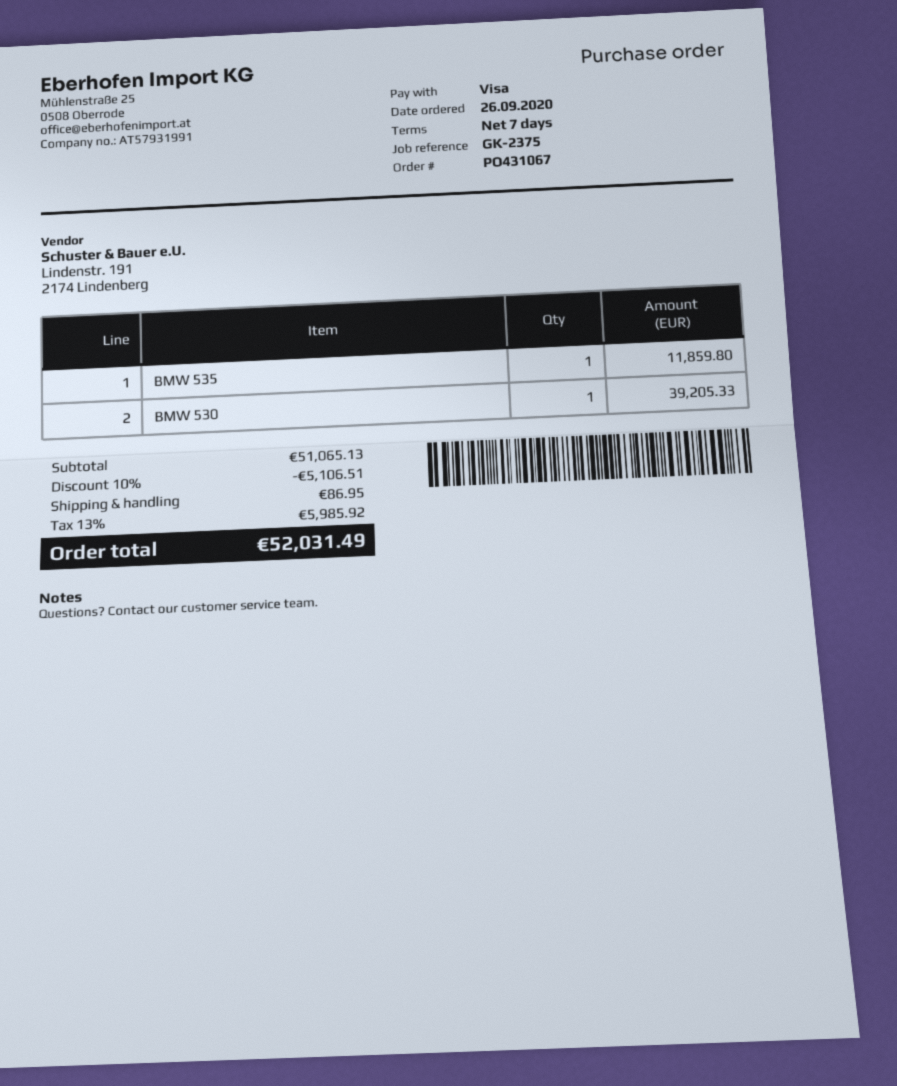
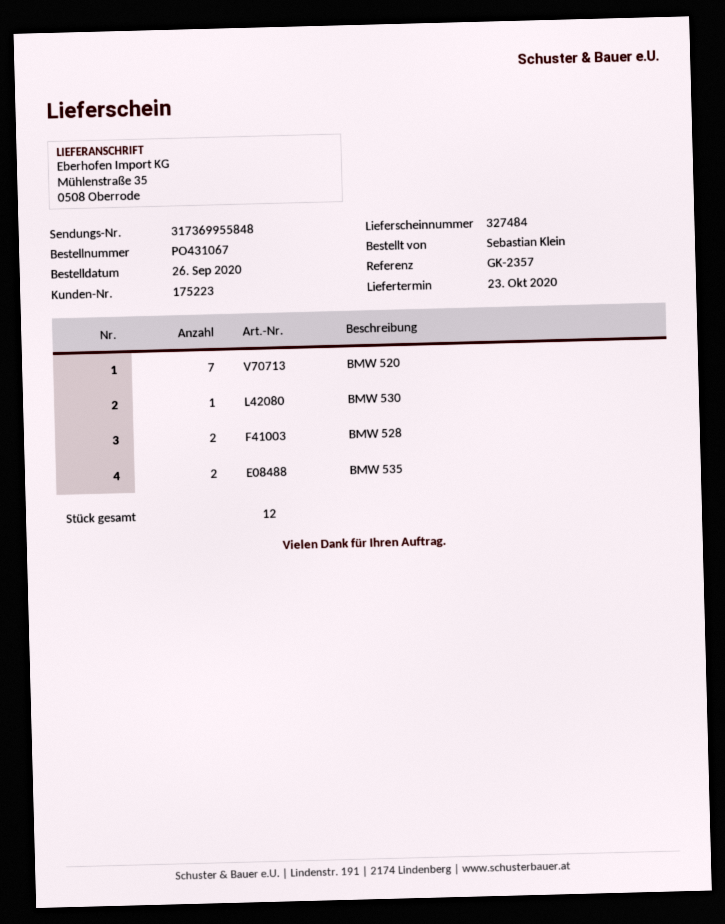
reference: GK-2375 -> GK-2357
BMW 535: 1 -> 2
BMW 520: none -> 7
BMW 528: none -> 2

